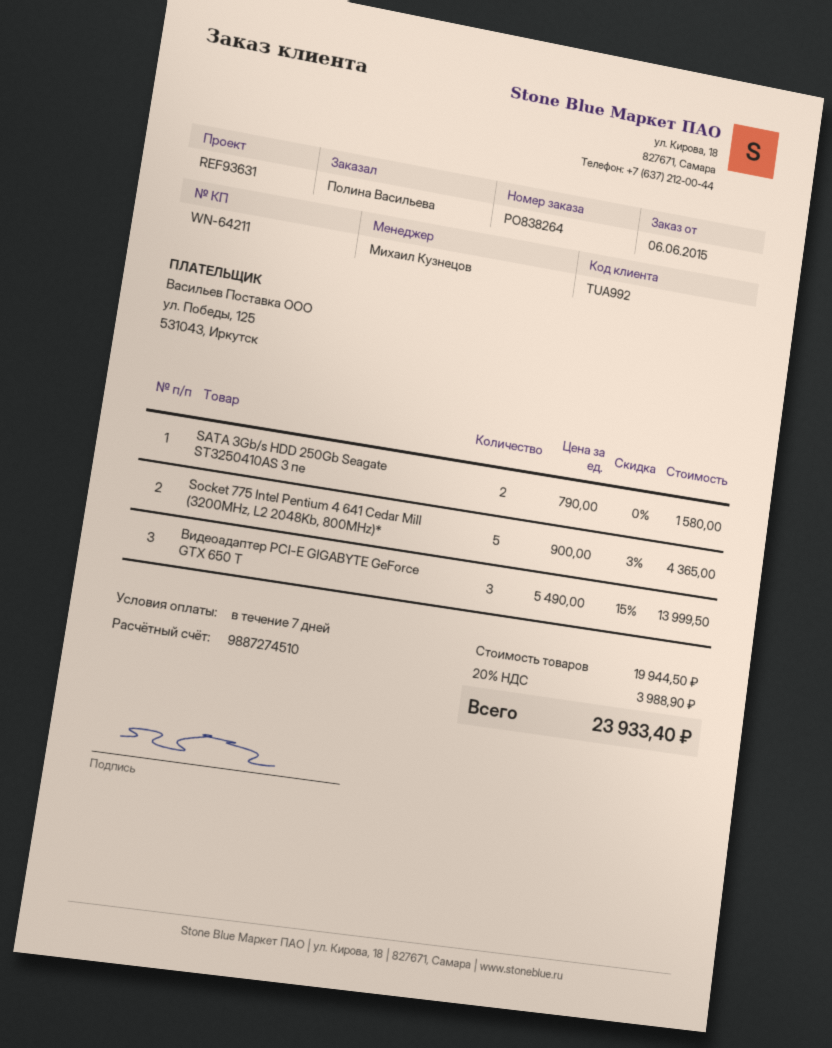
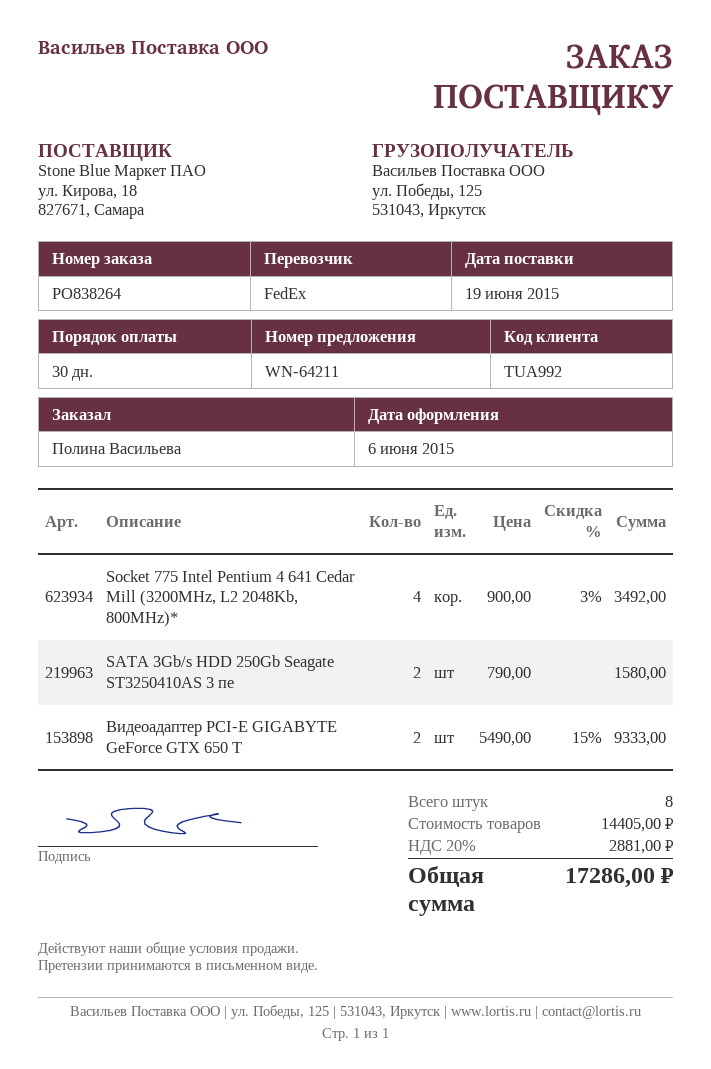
payment terms: 7 days -> 30 days
Socket 775 Intel Pentium 4 641 Cedar Mill (3200MHz, L2 2048Kb, 800MHz)*: 5 x 900.00 - 3% = 4365.00 -> 4 x 900.00 - 3% = 3492.00
Видеоадаптер PCI-E GIGABYTE GeForce GTX 650 T: 3 x 5490.00 - 15% = 13999.50 -> 2 x 5490.00 - 15% = 9333.00
subtotal: 19944.50 -> 14405.00
tax: 20% = 3988.90 -> 20% = 2881.00
total: 23933.40 -> 17286.00

